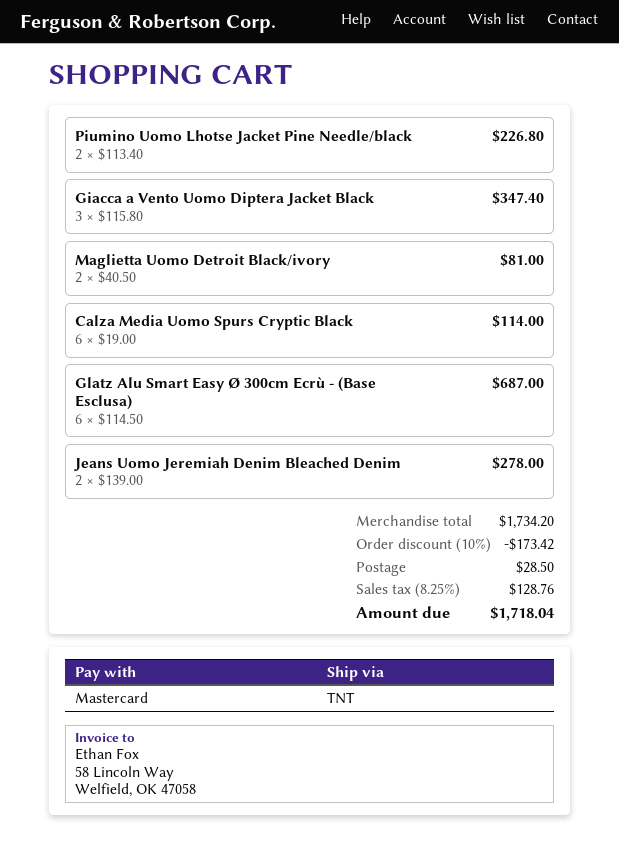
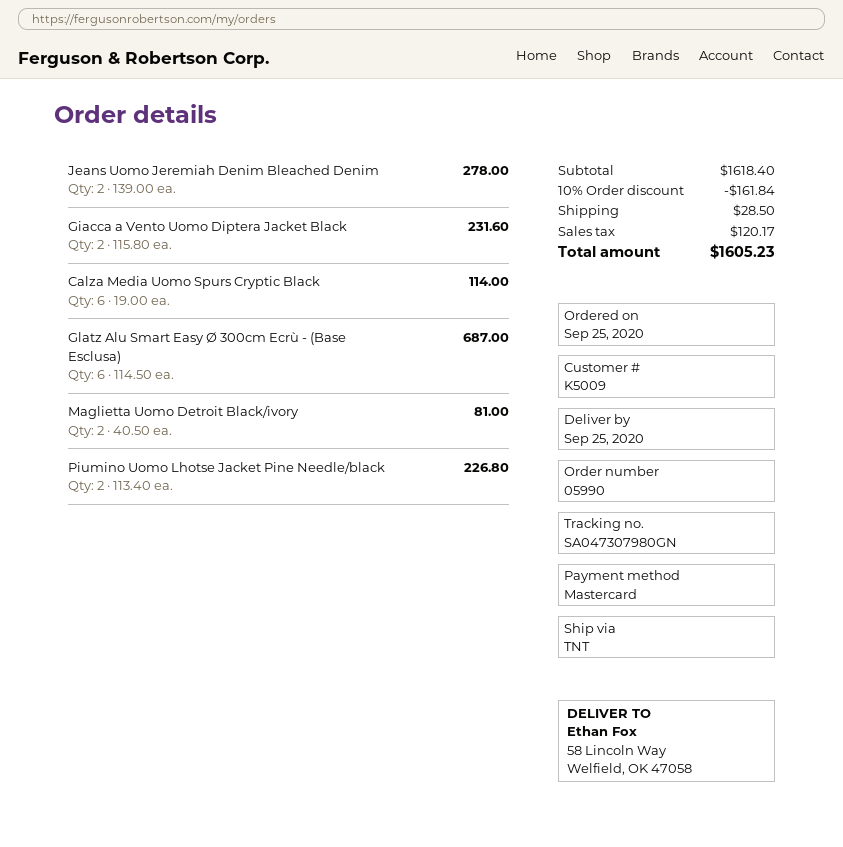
Giacca a Vento Uomo Diptera Jacket Black: 3 x 115.80 = 347.40 -> 2 x 115.80 = 231.60
subtotal: 1734.20 -> 1618.40
discount: 10% = 173.42 -> 10% = 161.84
tax: 128.76 -> 120.17
total: 1718.04 -> 1605.23

